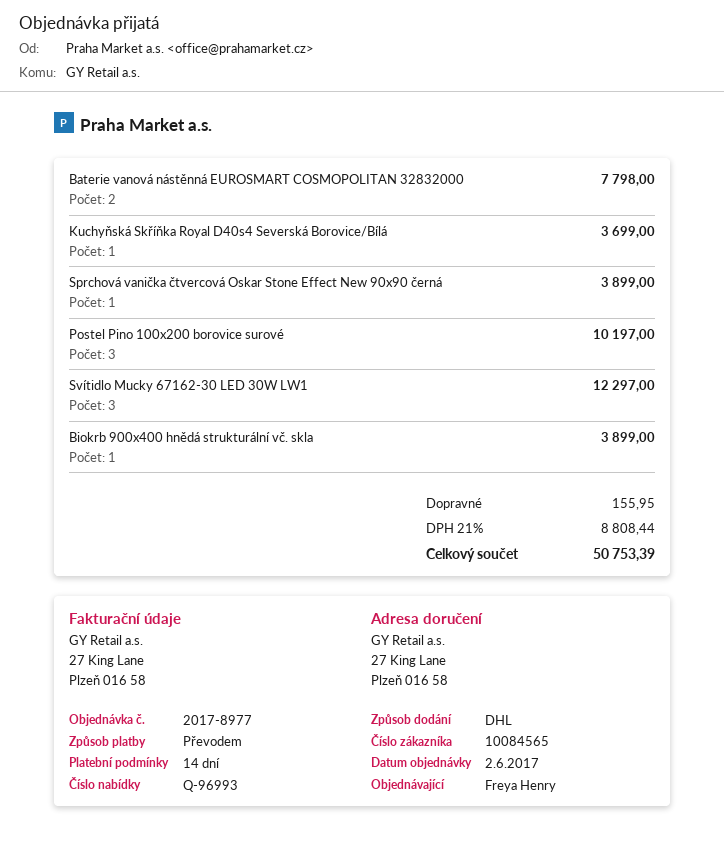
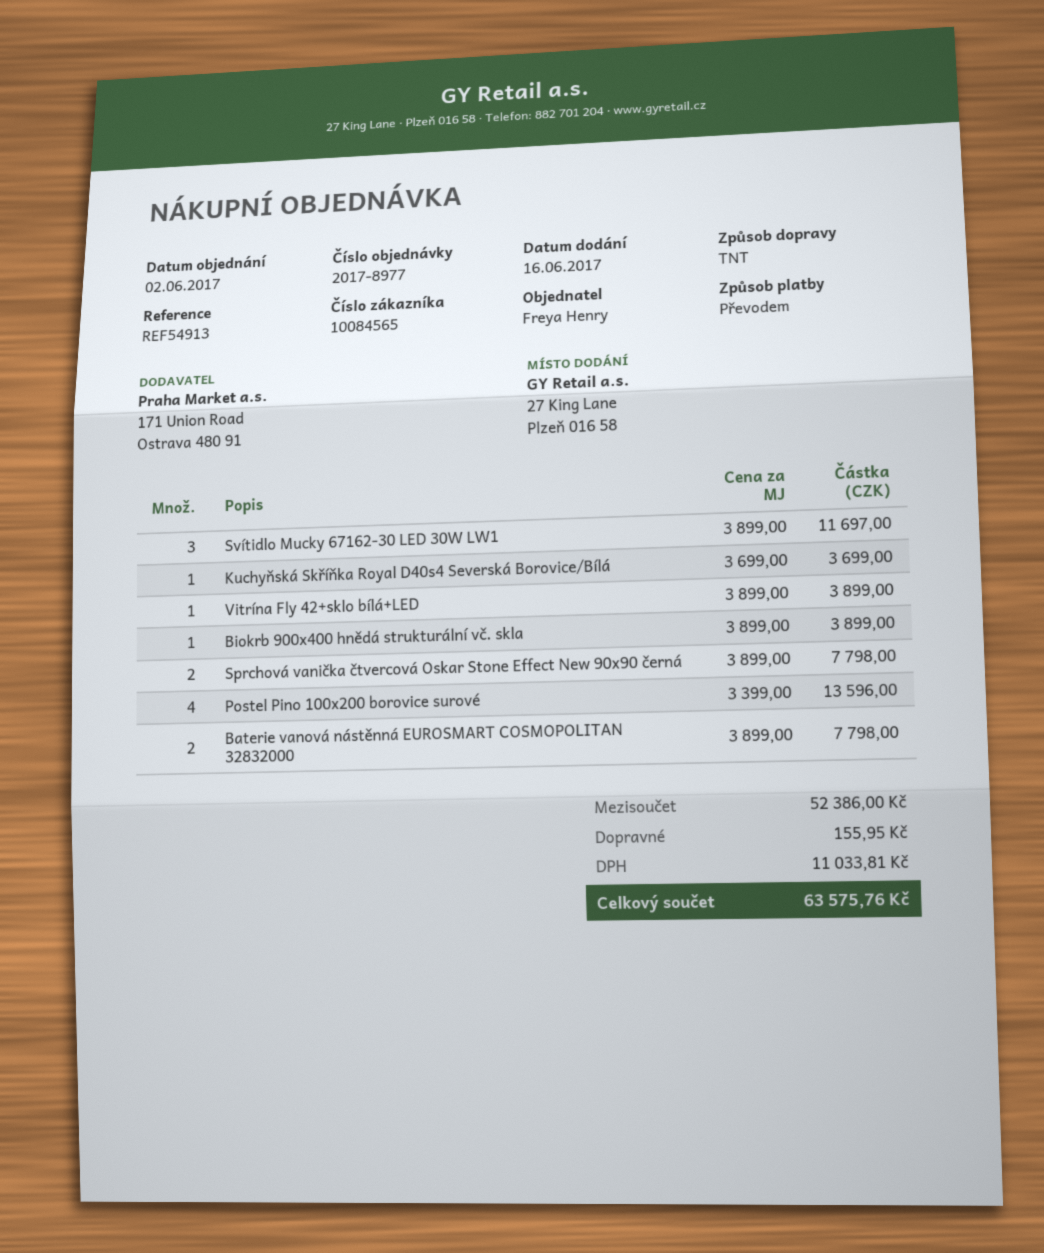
shipping method: DHL -> TNT
Sprchová vanička čtvercová Oskar Stone Effect New 90x90 černá: 1 for 3899.00 -> 2 for 7798.00
Postel Pino 100x200 borovice surové: 3 for 10197.00 -> 4 for 13596.00
Svítidlo Mucky 67162-30 LED 30W LW1: 3 for 12297.00 -> 3 for 11697.00
Vitrína Fly 42+sklo bílá+LED: none -> 1 for 3899.00
tax: 8808.44 -> 11033.81
total: 50753.39 -> 63575.76

